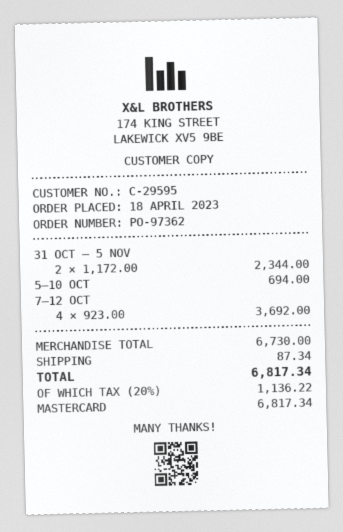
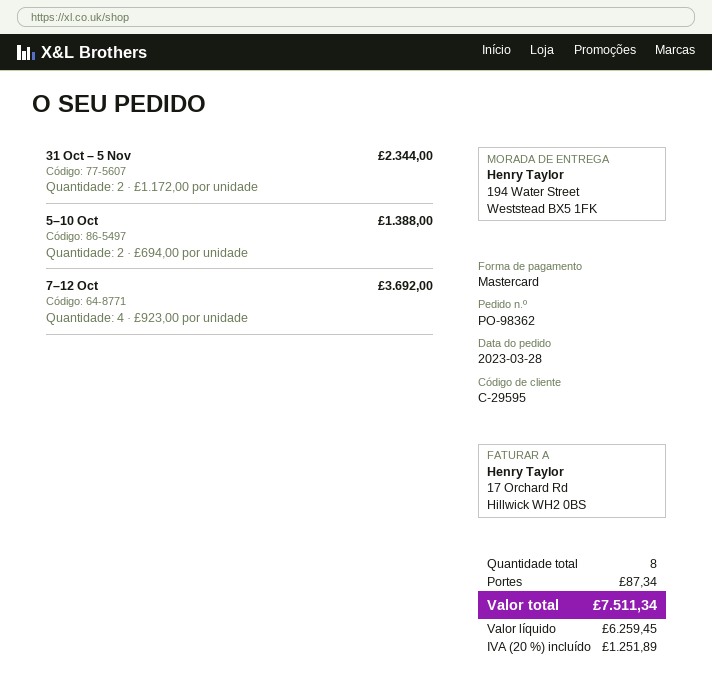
order number: PO-97362 -> PO-98362
order date: 2023-04-18 -> 2023-03-28
5–10 OCT: 1 x 694.00 = 694.00 -> 2 x 694.00 = 1388.00
tax: 20% = 1136.22 -> 20% = 1251.89
total: 6817.34 -> 7511.34

